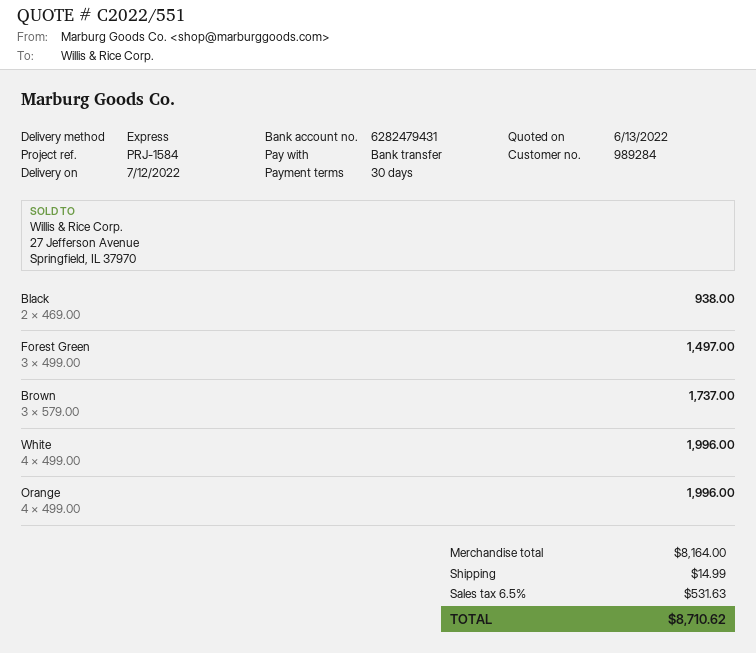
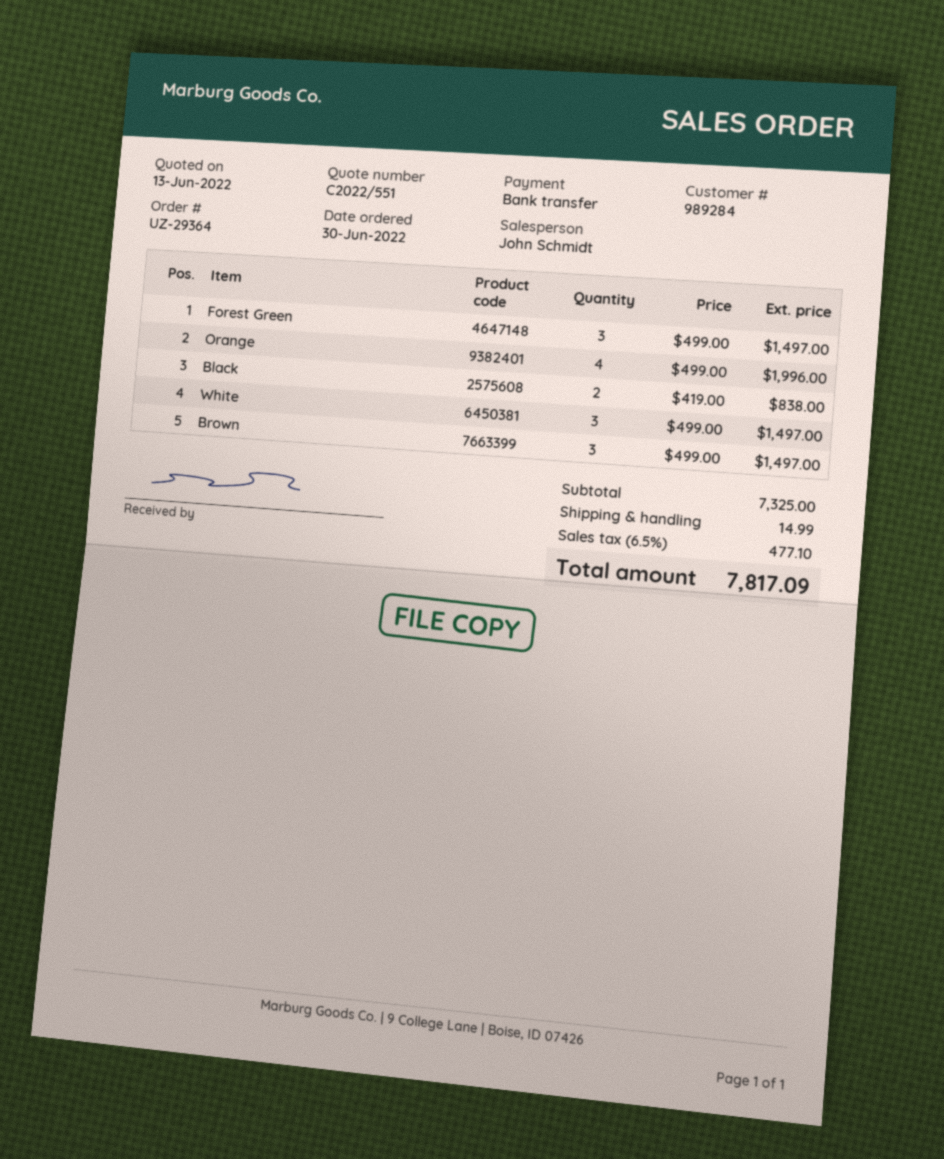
Black: 2 x 469.00 = 938.00 -> 2 x 419.00 = 838.00
Brown: 3 x 579.00 = 1737.00 -> 3 x 499.00 = 1497.00
White: 4 x 499.00 = 1996.00 -> 3 x 499.00 = 1497.00
subtotal: 8164.00 -> 7325.00
tax: 6.5% = 531.63 -> 6.5% = 477.10
total: 8710.62 -> 7817.09

